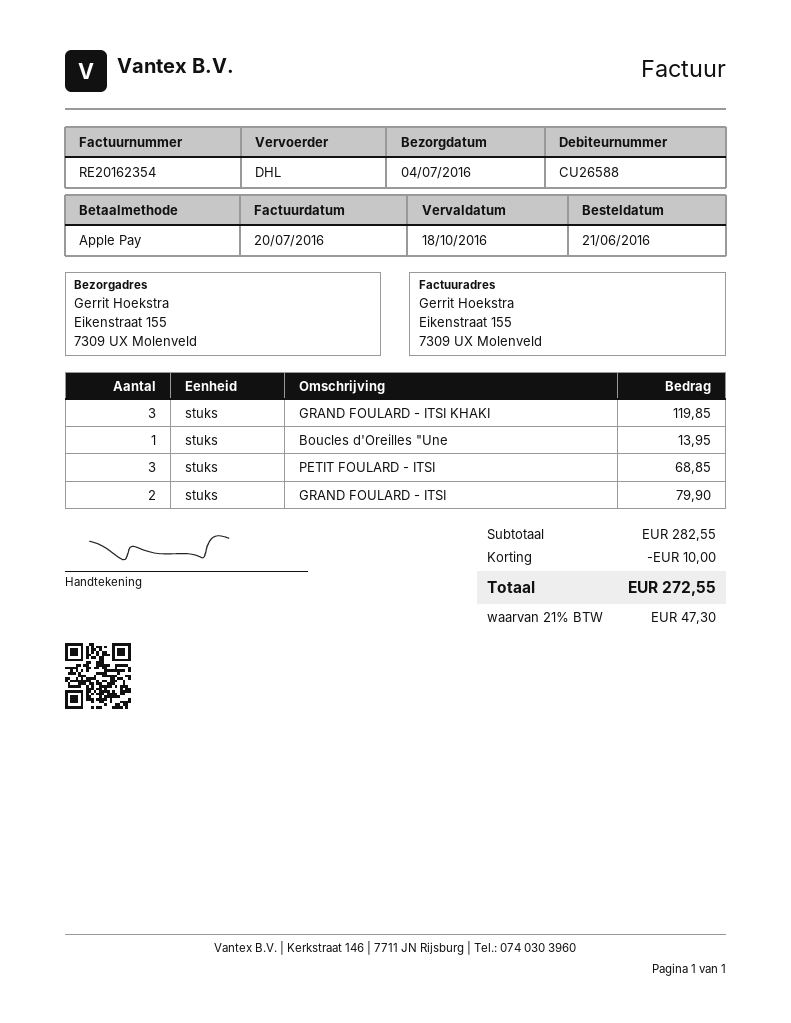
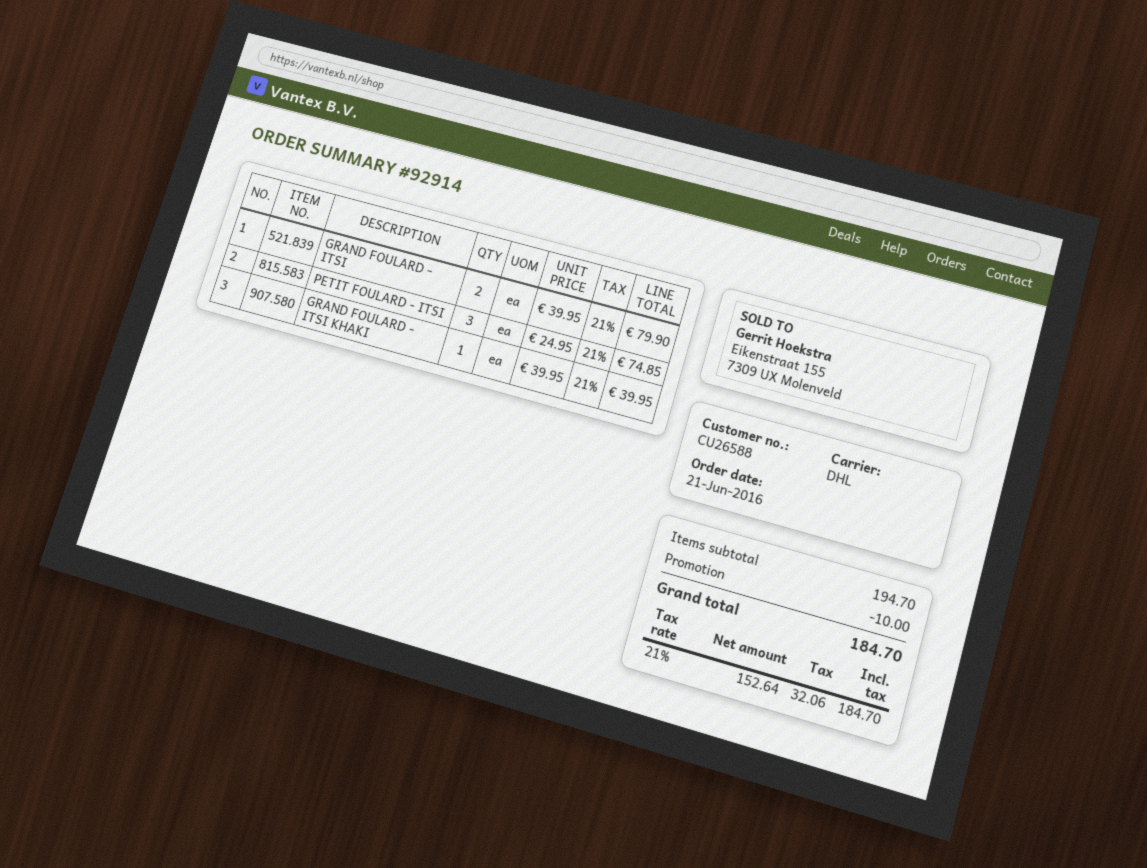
GRAND FOULARD - ITSI KHAKI: 3 for 119.85 -> 1 for 39.95
Boucles d'Oreilles "Une: 1 for 13.95 -> none
PETIT FOULARD - ITSI: 3 for 68.85 -> 3 for 74.85
subtotal: 282.55 -> 194.70
tax: 21% = 47.30 -> 21% = 32.06
total: 272.55 -> 184.70

